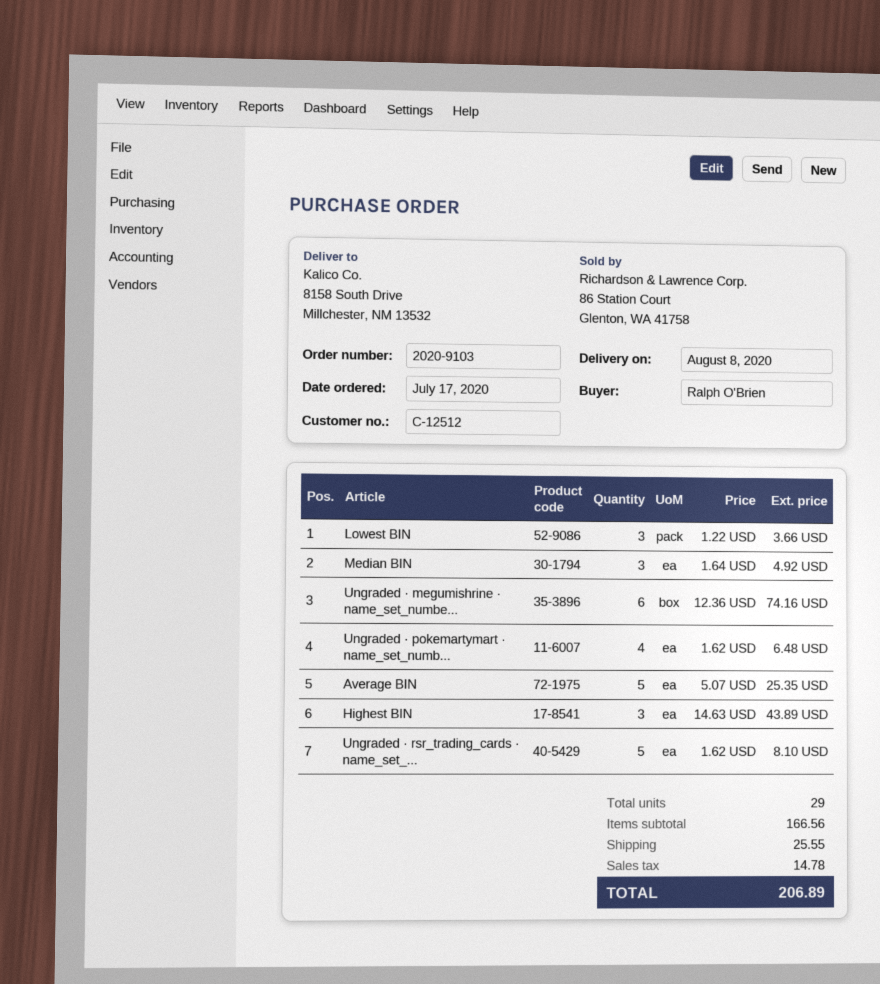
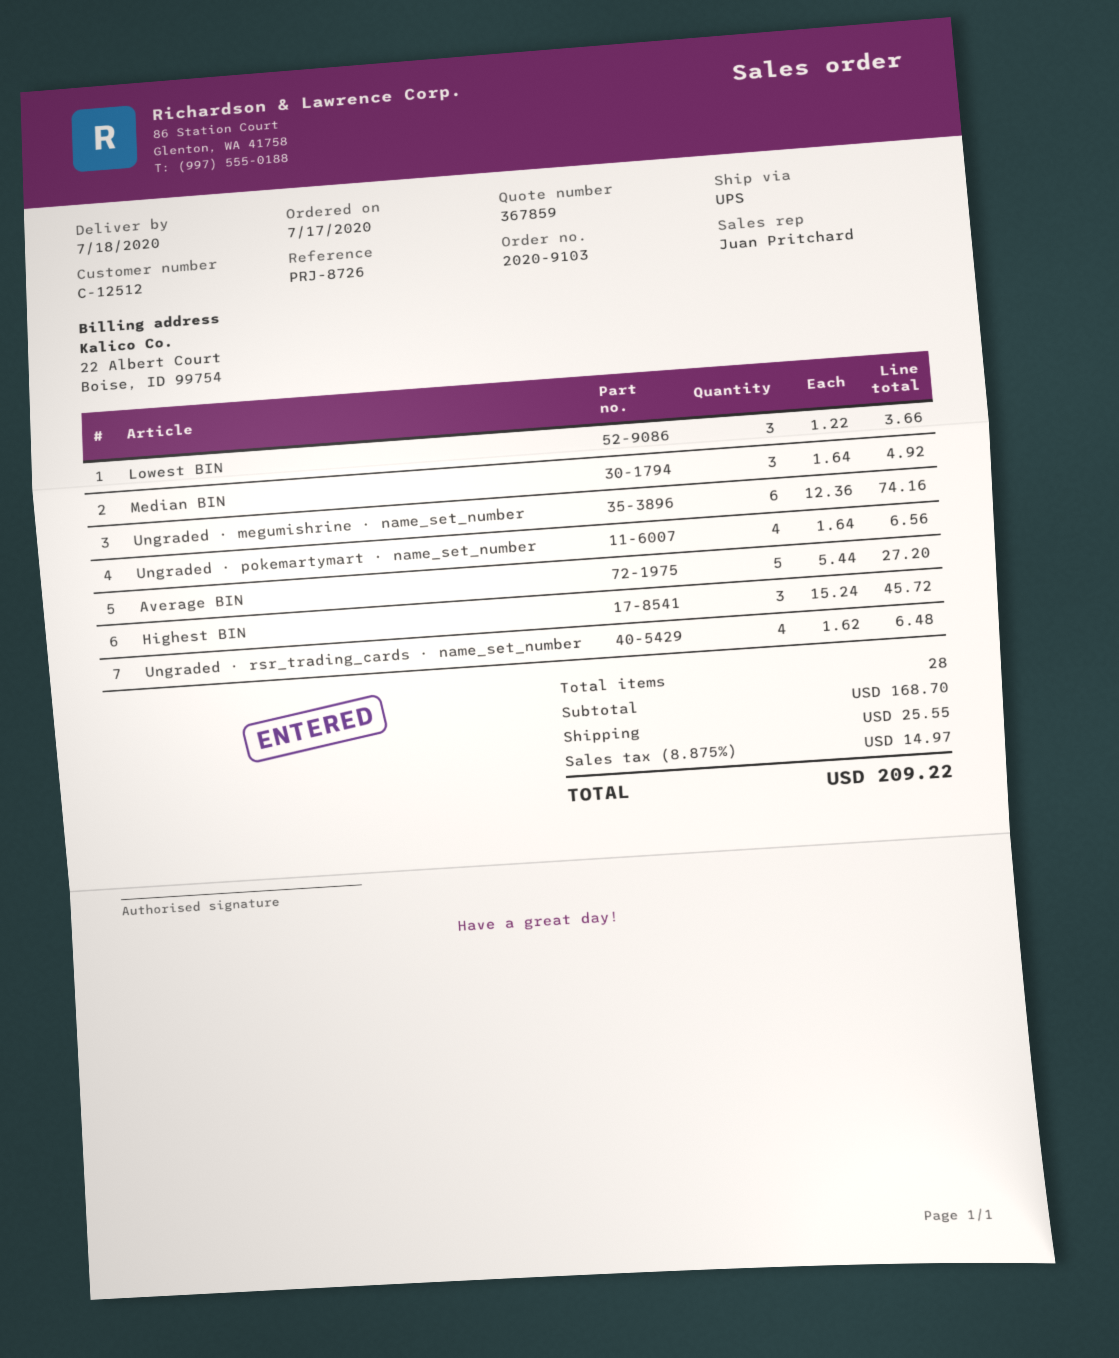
delivery date: 2020-08-08 -> 2020-07-18
Ungraded · pokemartymart · name_set_numb...: 4 x 1.62 = 6.48 -> 4 x 1.64 = 6.56
Average BIN: 5 x 5.07 = 25.35 -> 5 x 5.44 = 27.20
Highest BIN: 3 x 14.63 = 43.89 -> 3 x 15.24 = 45.72
Ungraded · rsr_trading_cards · name_set_...: 5 x 1.62 = 8.10 -> 4 x 1.62 = 6.48
total quantity: 29 -> 28
subtotal: 166.56 -> 168.70
tax: 14.78 -> 14.97
total: 206.89 -> 209.22

